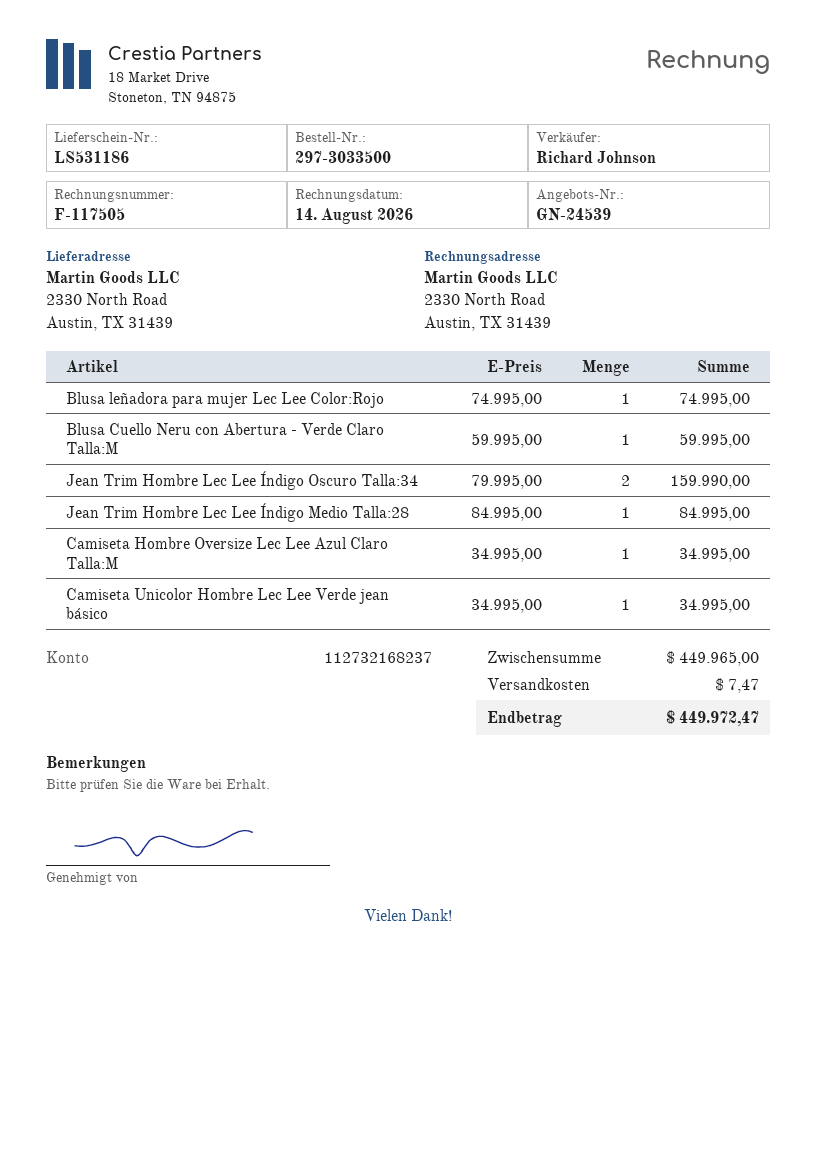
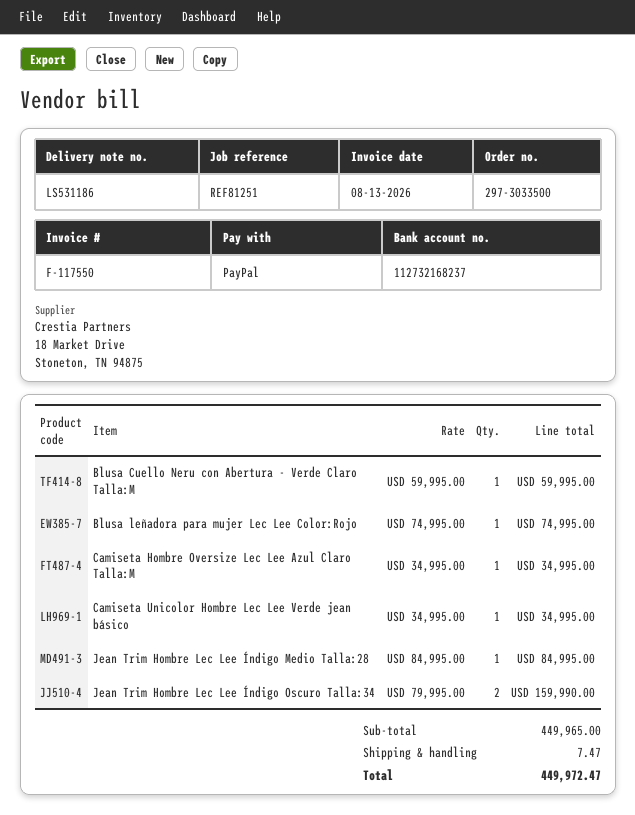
invoice number: F-117505 -> F-117550
invoice date: 2026-08-14 -> 2026-08-13

